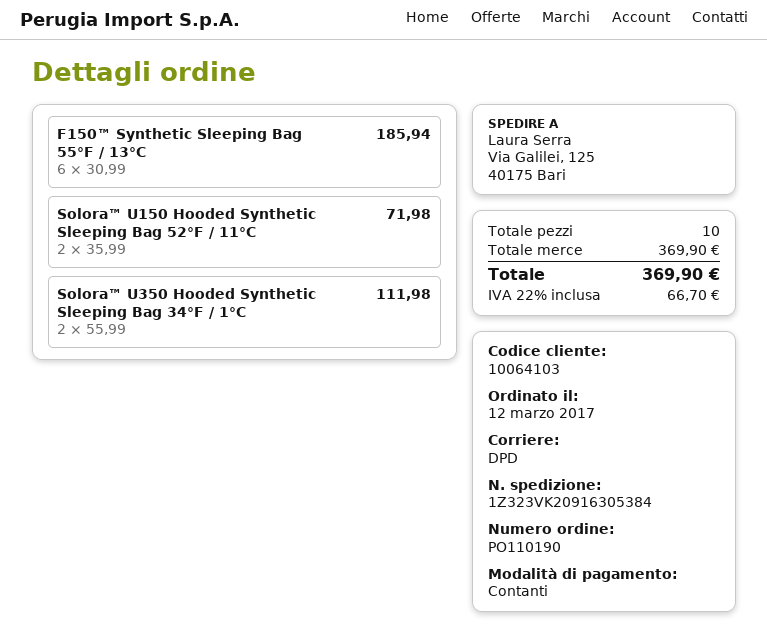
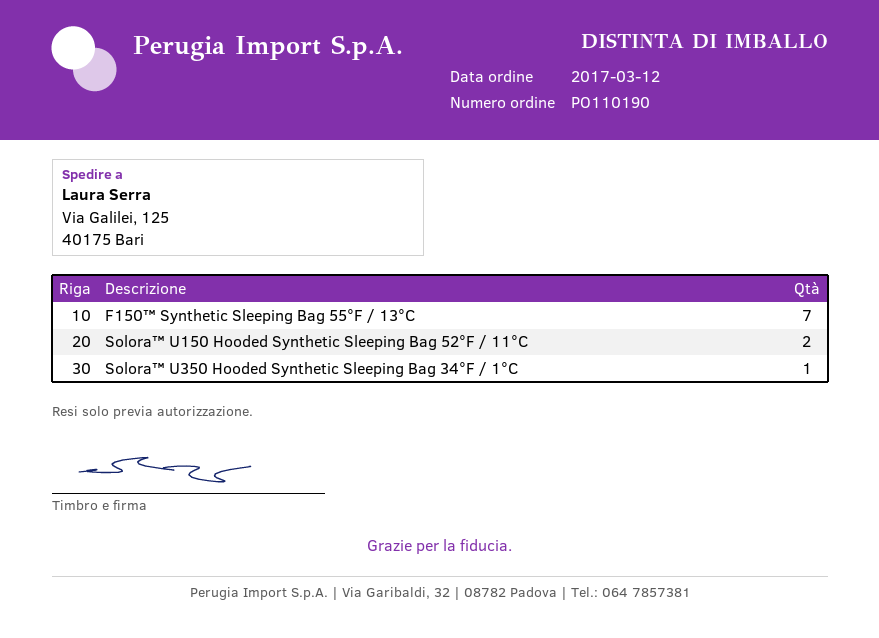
F150™ Synthetic Sleeping Bag 55°F / 13°C: 6 -> 7
Solora™ U350 Hooded Synthetic Sleeping Bag 34°F / 1°C: 2 -> 1

